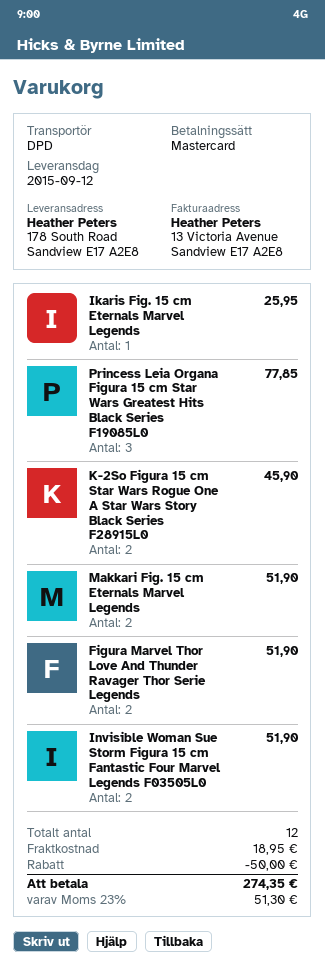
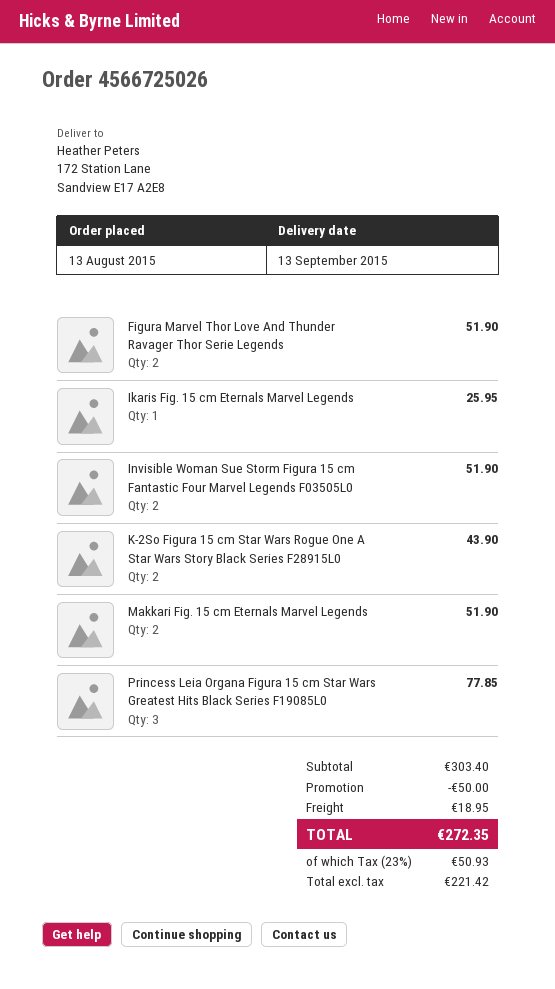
delivery date: 2015-09-12 -> 2015-09-13
ship to: 178 South Road, Sandview E17 A2E8 -> 172 Station Lane, Sandview E17 A2E8
K-2So Figura 15 cm Star Wars Rogue One A Star Wars Story Black Series F28915L0: 2 for 45.90 -> 2 for 43.90
tax: 23% = 51.30 -> 23% = 50.93
total: 274.35 -> 272.35

